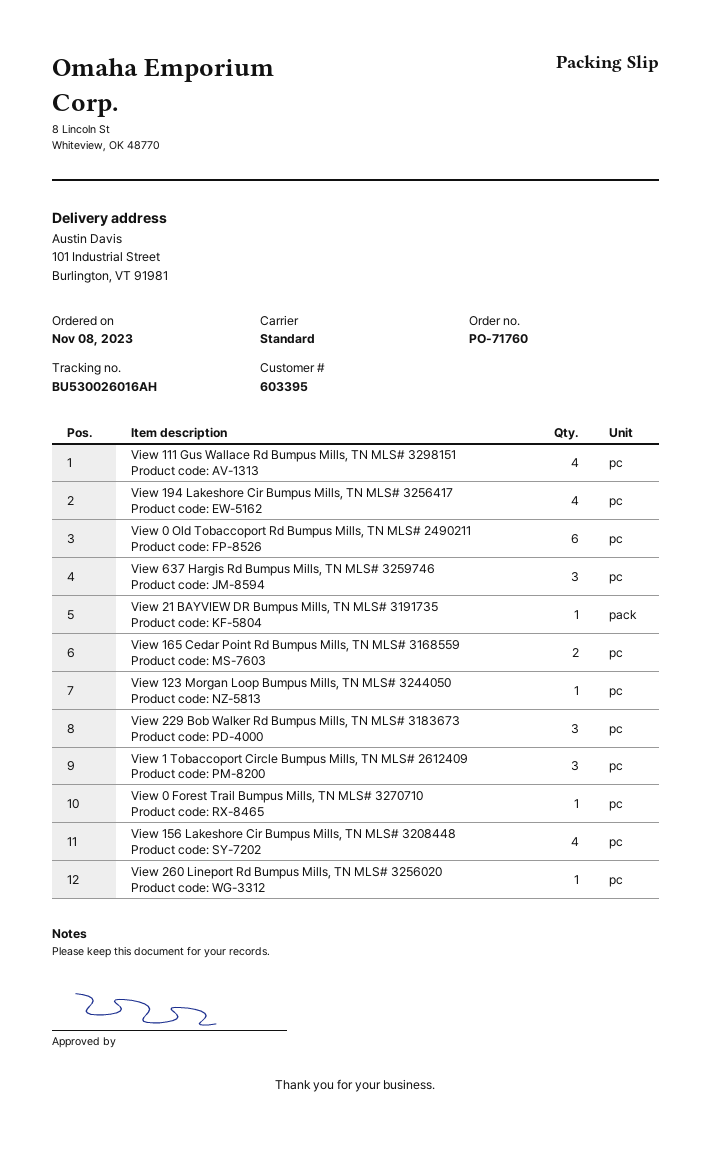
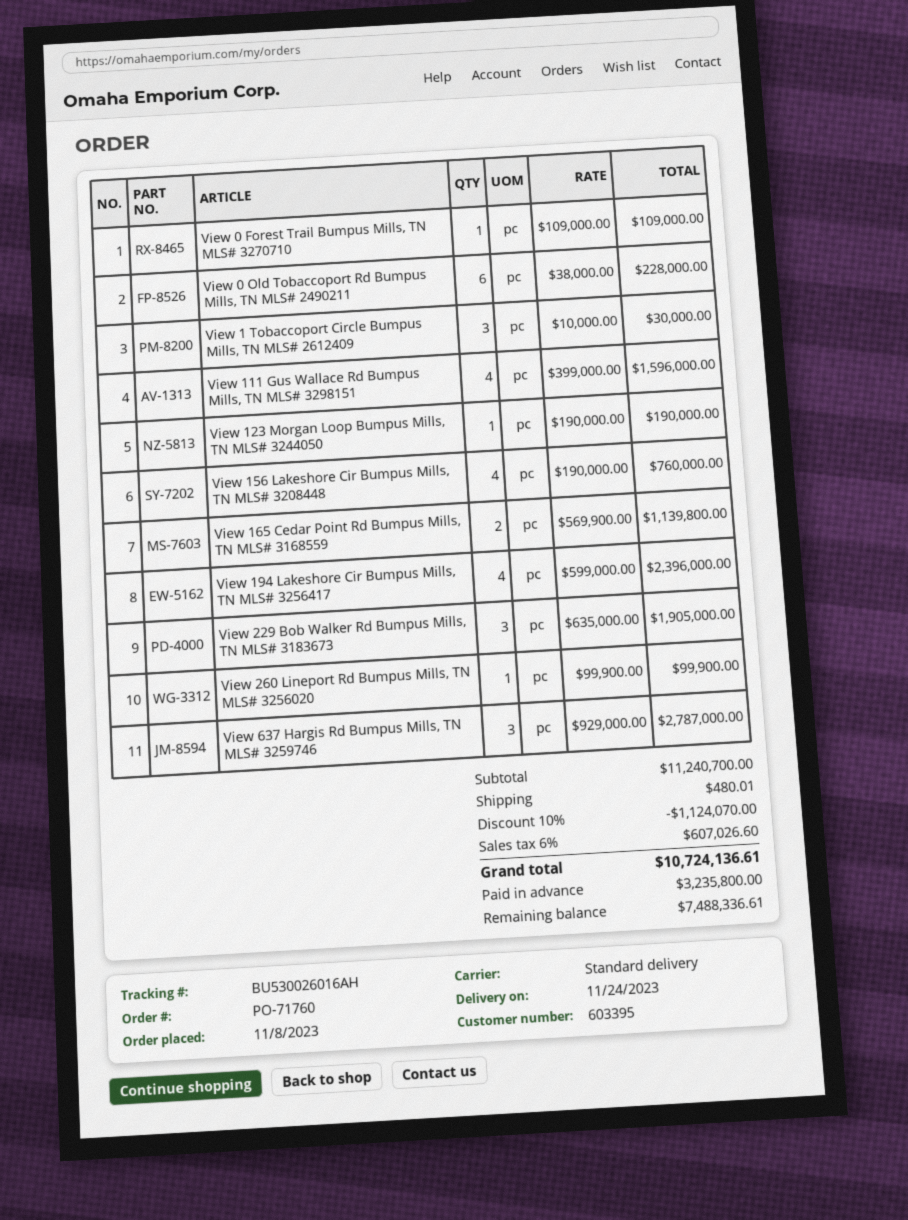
View 21 BAYVIEW DR Bumpus Mills, TN MLS# 3191735: 1 -> none

